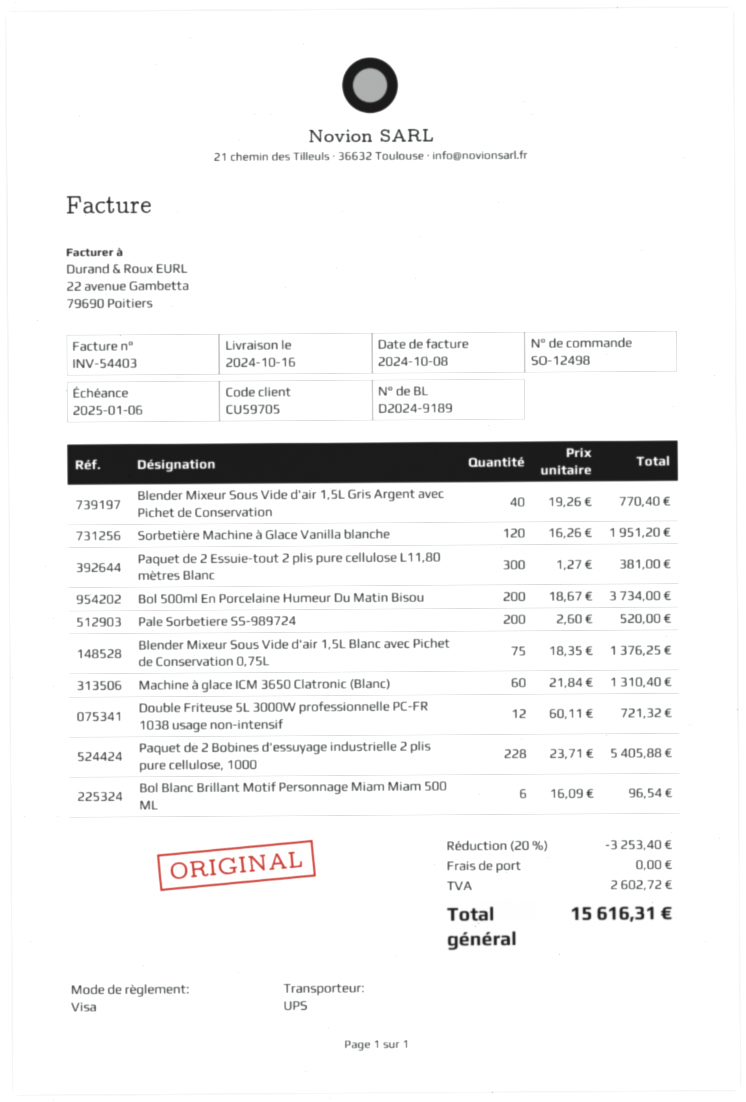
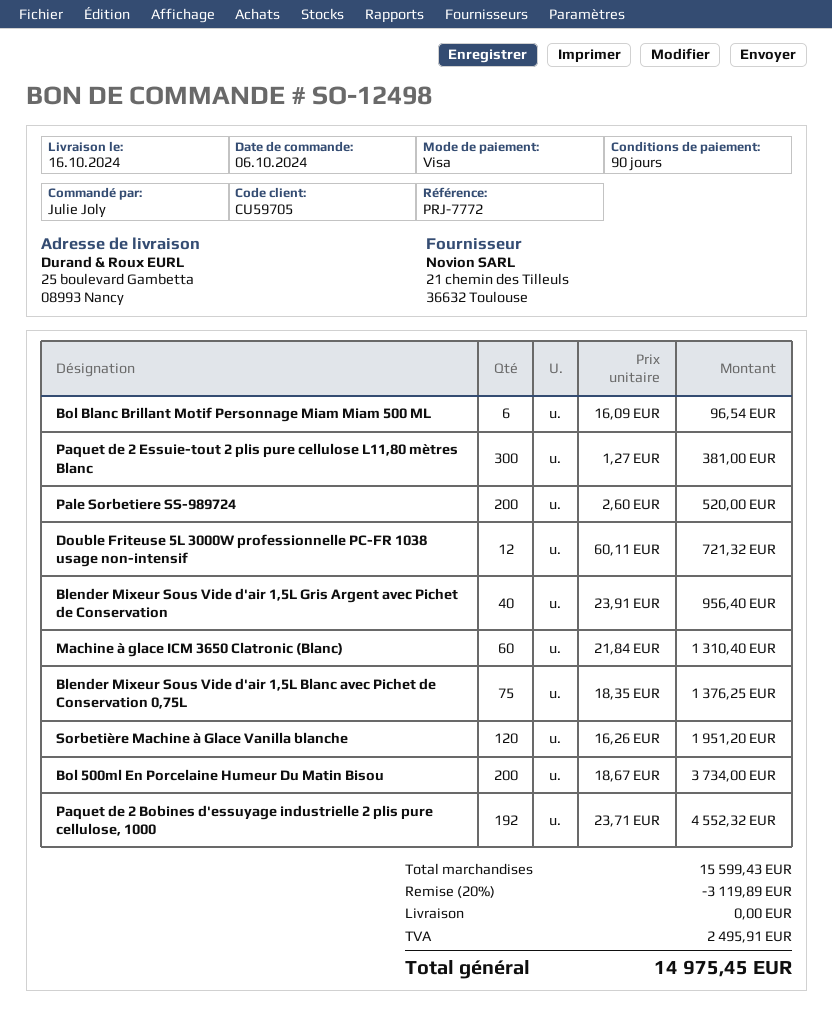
Blender Mixeur Sous Vide d'air 1,5L Gris Argent avec Pichet de Conservation: 40 x 19.26 = 770.40 -> 40 x 23.91 = 956.40
Paquet de 2 Bobines d'essuyage industrielle 2 plis pure cellulose, 1000: 228 x 23.71 = 5405.88 -> 192 x 23.71 = 4552.32
discount: 20% = 3253.40 -> 20% = 3119.89
tax: 2602.72 -> 2495.91
total: 15616.31 -> 14975.45

